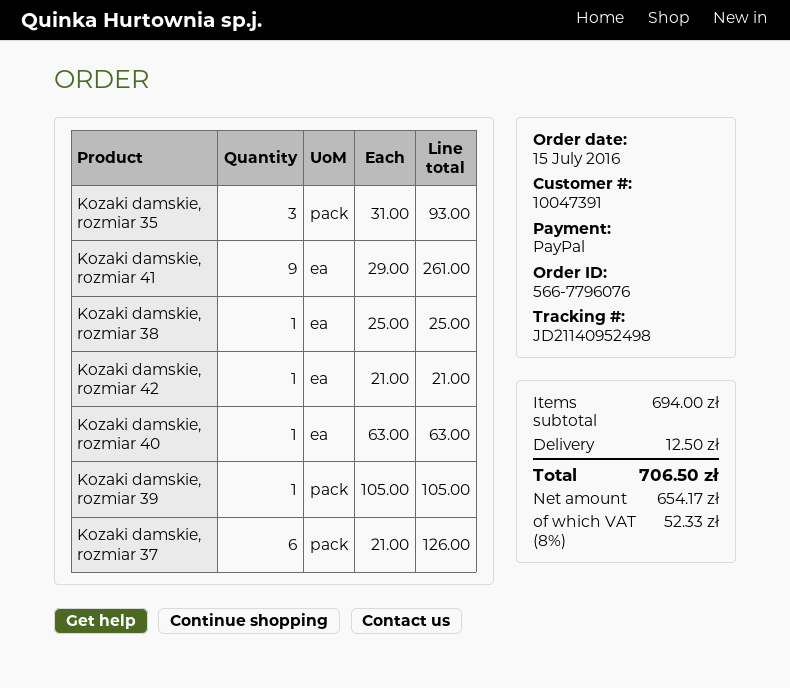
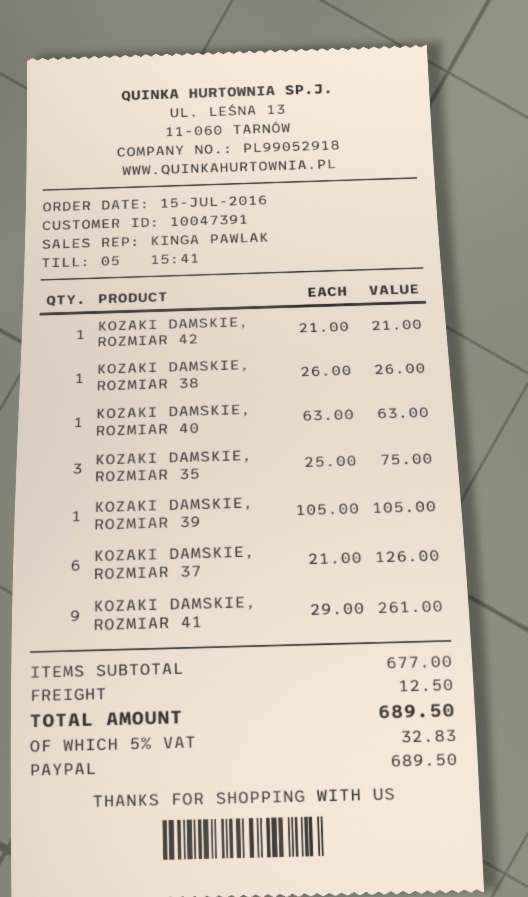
Kozaki damskie, rozmiar 35: 3 x 31.00 = 93.00 -> 3 x 25.00 = 75.00
Kozaki damskie, rozmiar 38: 1 x 25.00 = 25.00 -> 1 x 26.00 = 26.00
subtotal: 694.00 -> 677.00
tax: 8% = 52.33 -> 5% = 32.83
total: 706.50 -> 689.50

